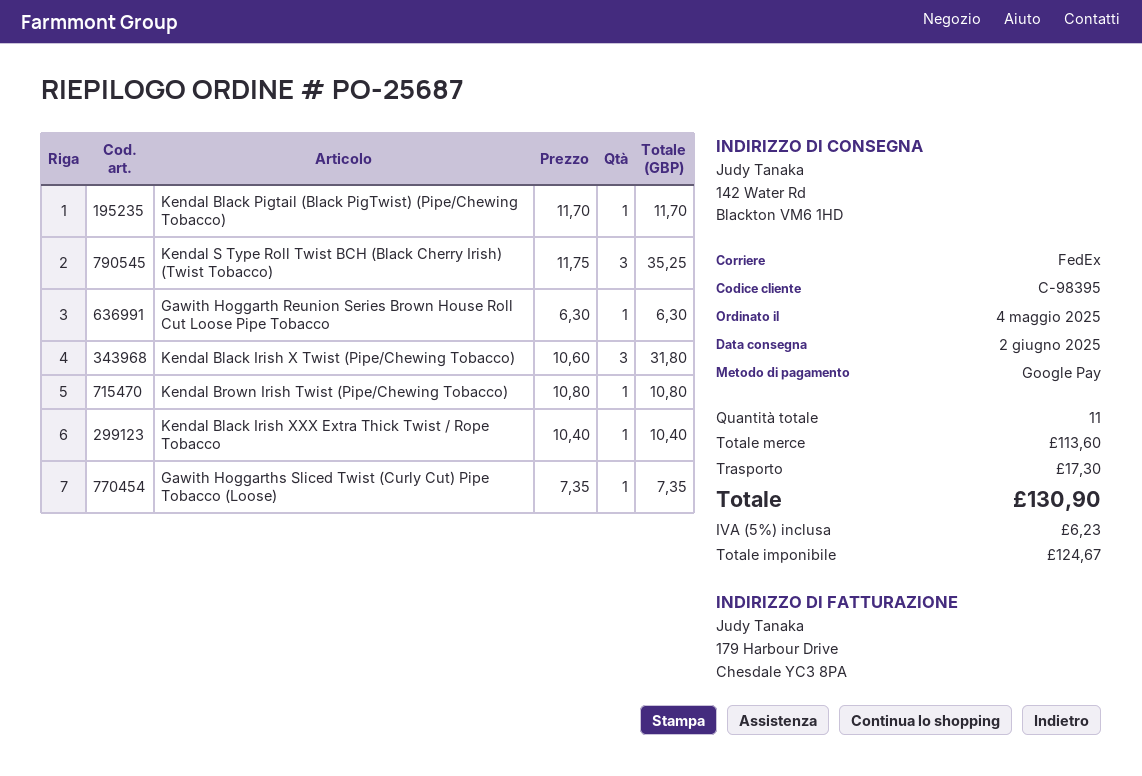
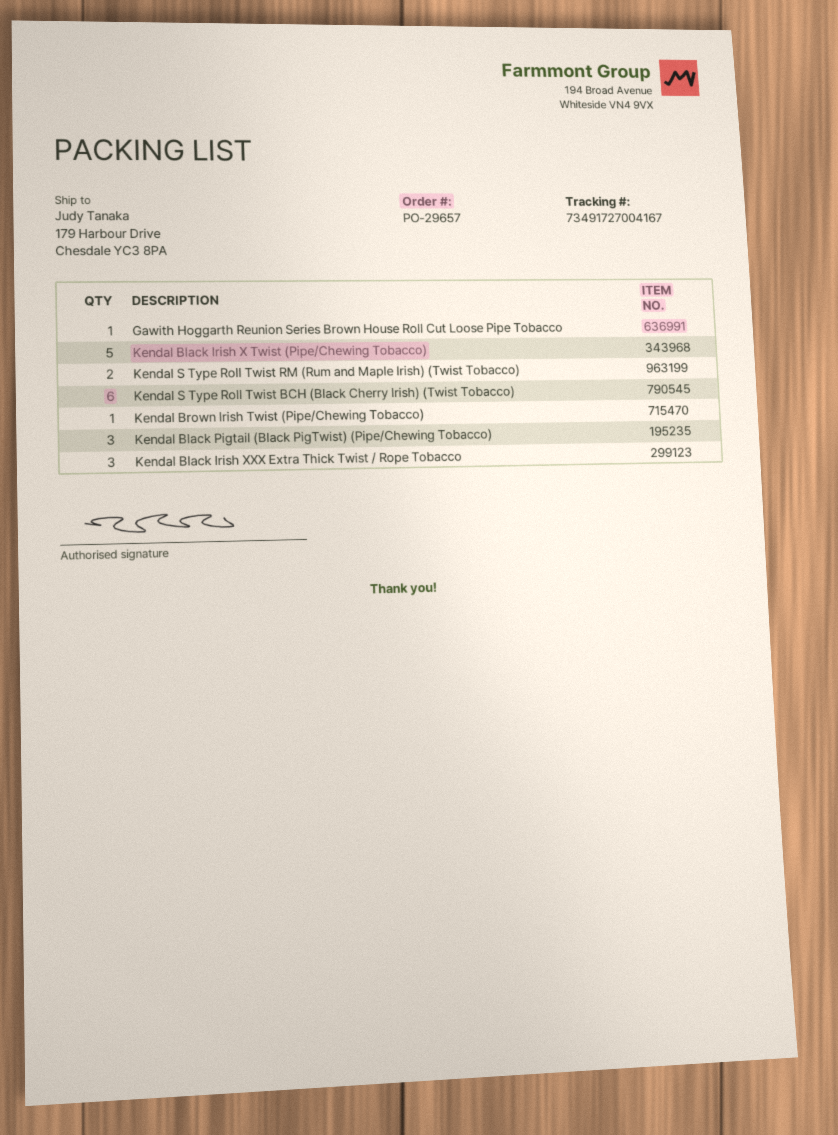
order number: PO-25687 -> PO-29657
ship to: 142 Water Rd, Blackton VM6 1HD -> 179 Harbour Drive, Chesdale YC3 8PA
Kendal Black Pigtail (Black PigTwist) (Pipe/Chewing Tobacco): 1 -> 3
Kendal S Type Roll Twist BCH (Black Cherry Irish) (Twist Tobacco): 3 -> 6
Kendal Black Irish X Twist (Pipe/Chewing Tobacco): 3 -> 5
Kendal Black Irish XXX Extra Thick Twist / Rope Tobacco: 1 -> 3
Gawith Hoggarths Sliced Twist (Curly Cut) Pipe Tobacco (Loose): 1 -> none
Kendal S Type Roll Twist RM (Rum and Maple Irish) (Twist Tobacco): none -> 2

